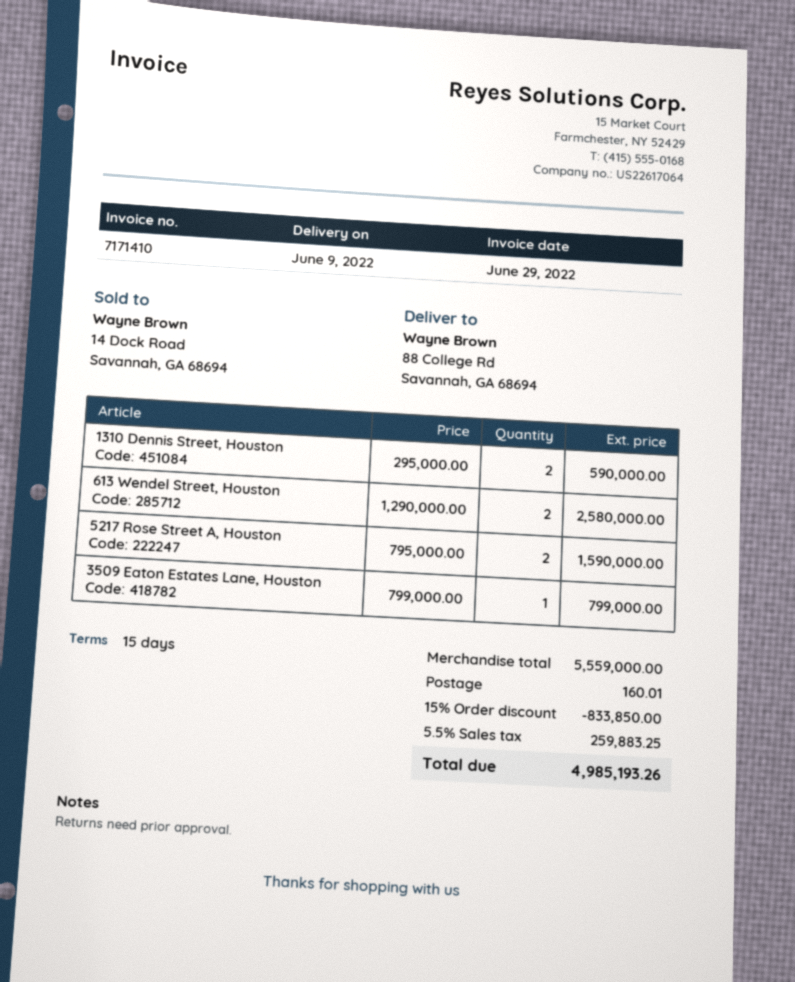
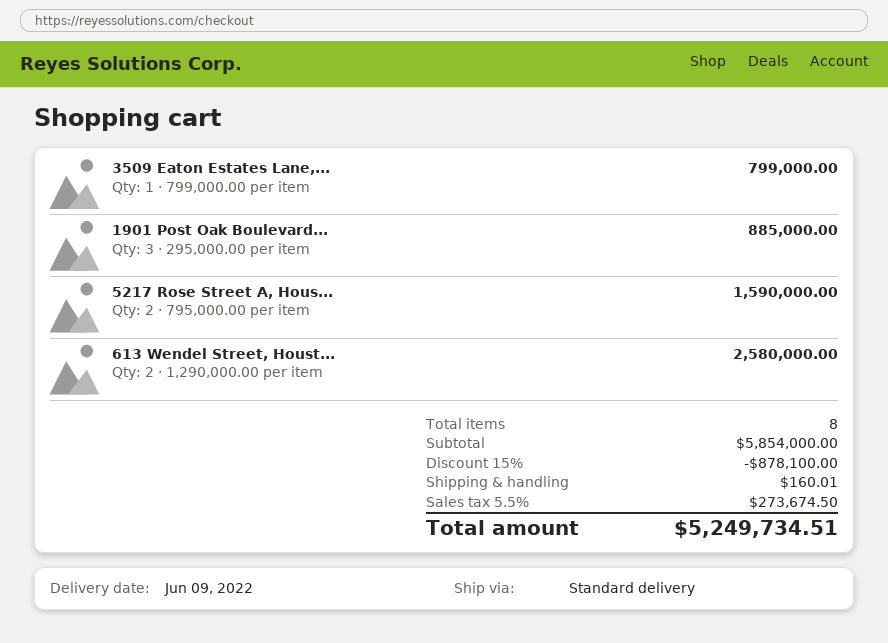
1310 Dennis Street, Houston: 2 x 295000.00 = 590000.00 -> none
1901 Post Oak Boulevard...: none -> 3 x 295000.00 = 885000.00
subtotal: 5559000.00 -> 5854000.00
discount: 15% = 833850.00 -> 15% = 878100.00
tax: 5.5% = 259883.25 -> 5.5% = 273674.50
total: 4985193.26 -> 5249734.51

